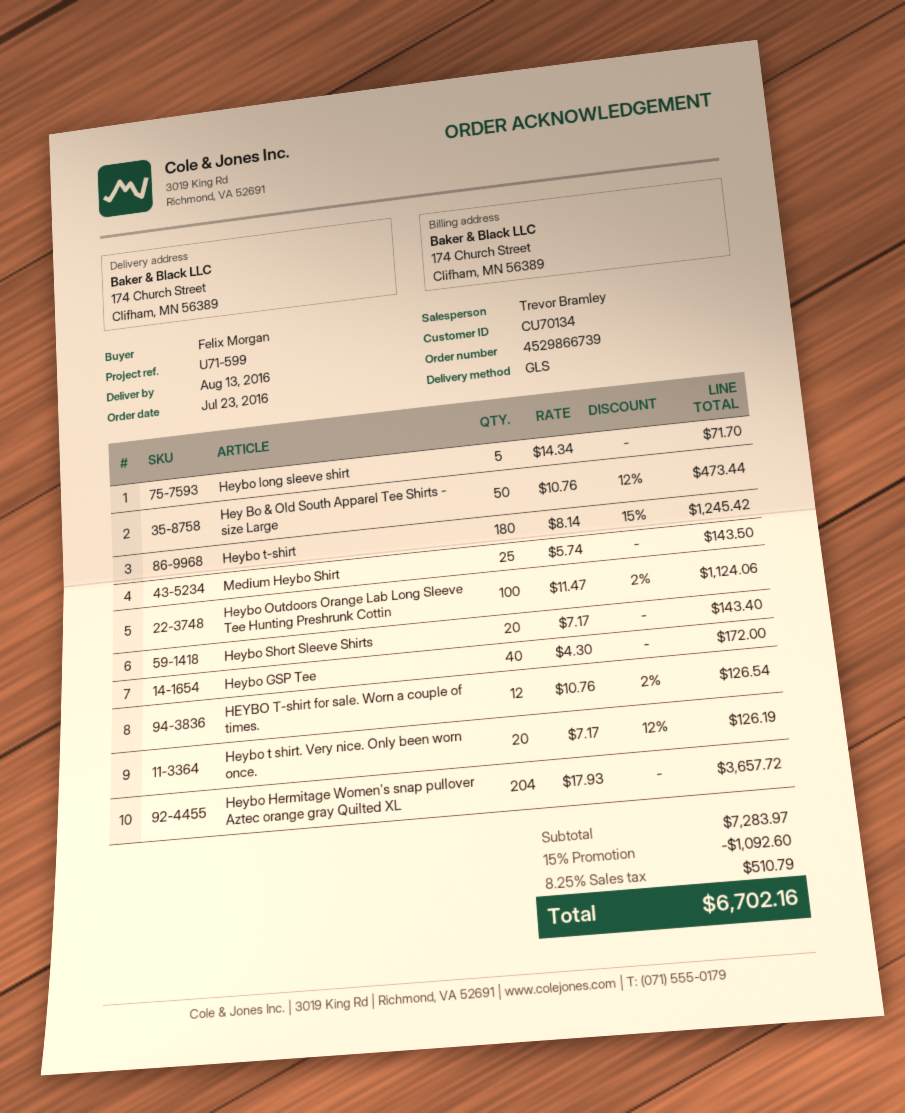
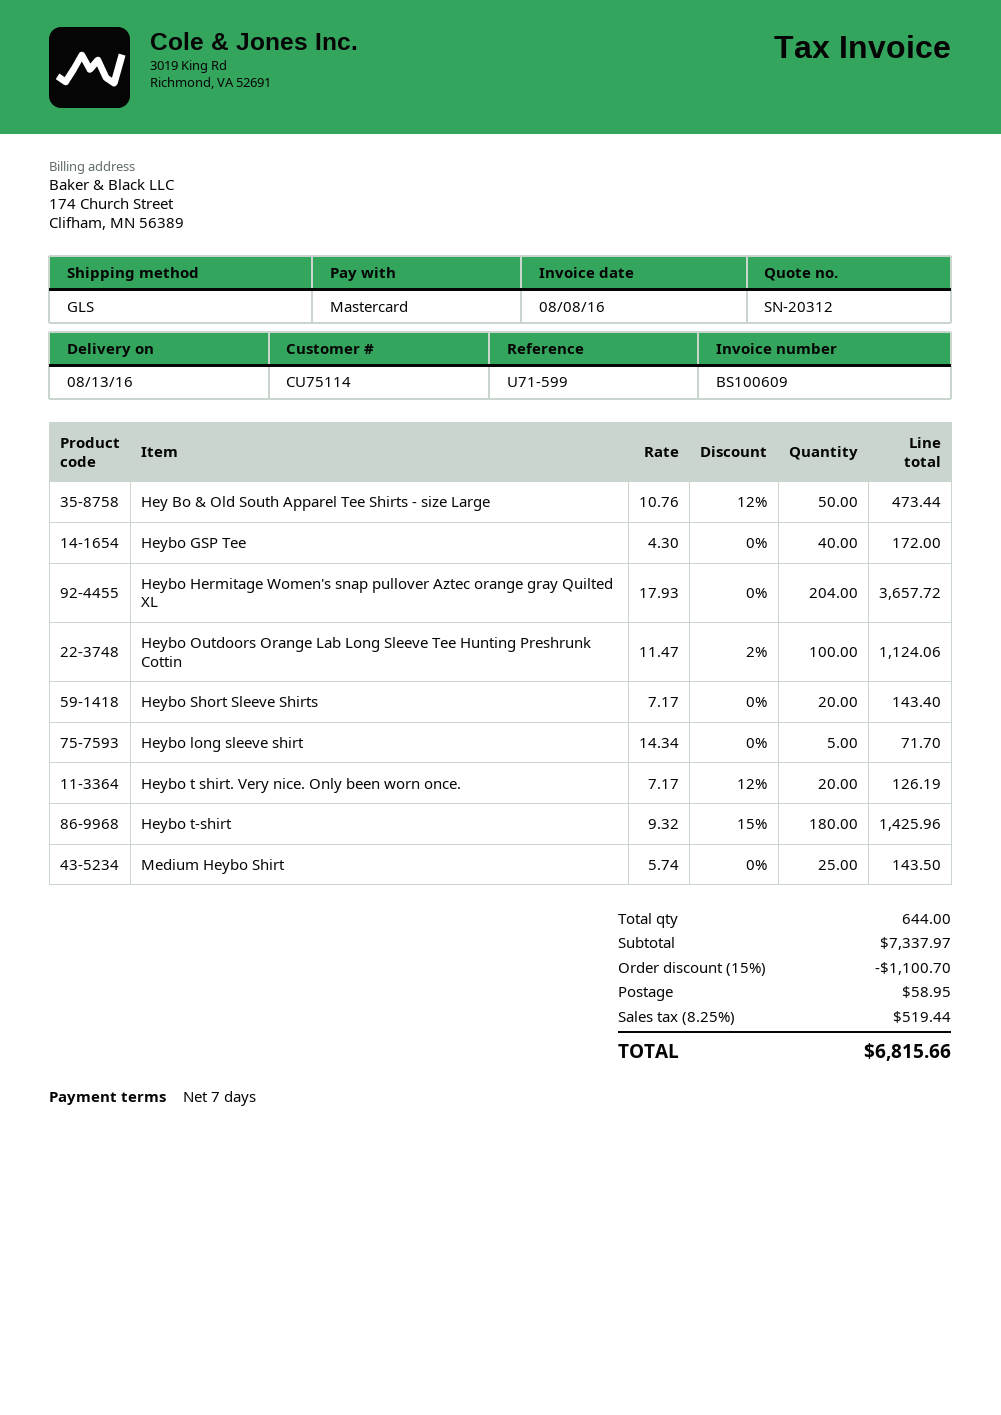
customer number: CU70134 -> CU75114
Heybo t-shirt: 180 x 8.14 - 15% = 1245.42 -> 180 x 9.32 - 15% = 1425.96
HEYBO T-shirt for sale. Worn a couple of times.: 12 x 10.76 - 2% = 126.54 -> none
subtotal: 7283.97 -> 7337.97
discount: 15% = 1092.60 -> 15% = 1100.70
shipping: none -> 58.95
tax: 8.25% = 510.79 -> 8.25% = 519.44
total: 6702.16 -> 6815.66

